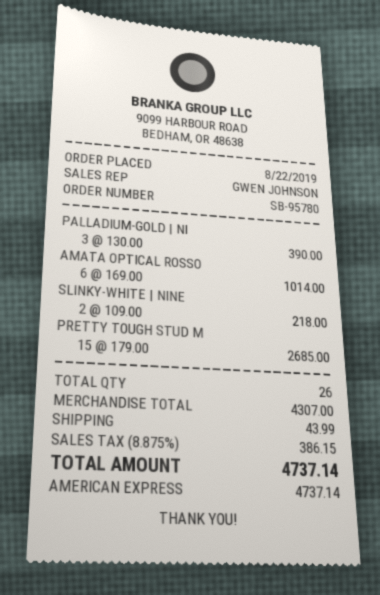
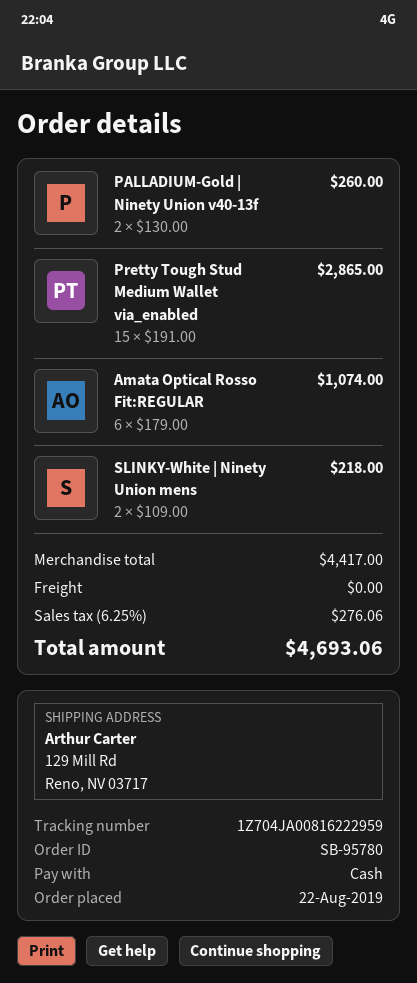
payment method: American Express -> cash
PALLADIUM-GOLD | NI: 3 x 130.00 = 390.00 -> 2 x 130.00 = 260.00
AMATA OPTICAL ROSSO: 6 x 169.00 = 1014.00 -> 6 x 179.00 = 1074.00
PRETTY TOUGH STUD M: 15 x 179.00 = 2685.00 -> 15 x 191.00 = 2865.00
subtotal: 4307.00 -> 4417.00
shipping: 43.99 -> 0.00
tax: 8.875% = 386.15 -> 6.25% = 276.06
total: 4737.14 -> 4693.06

